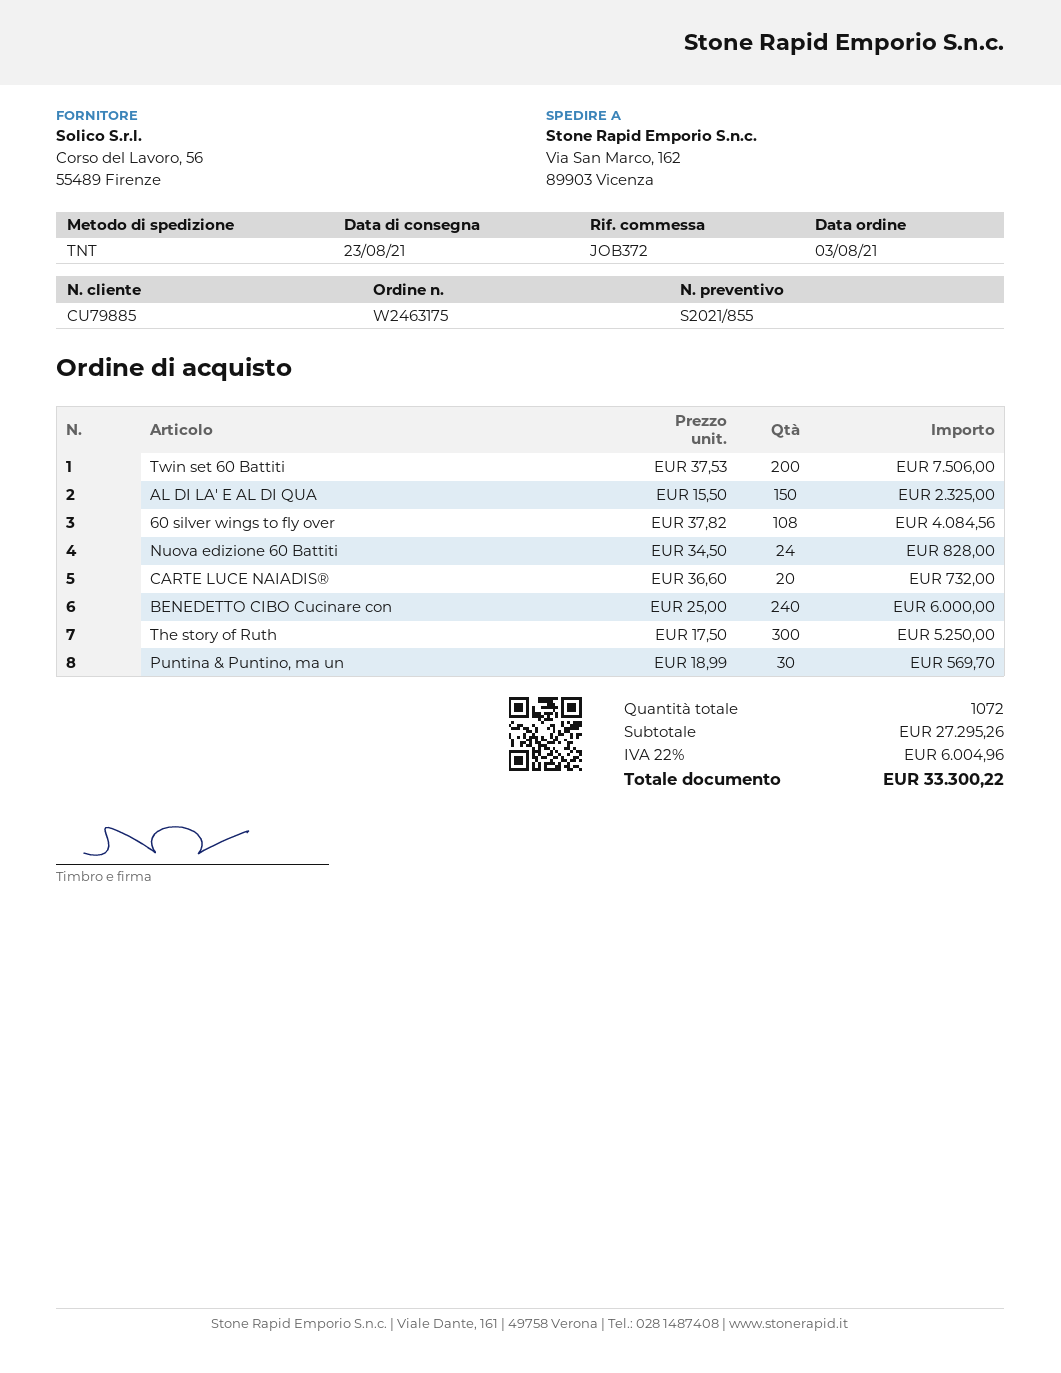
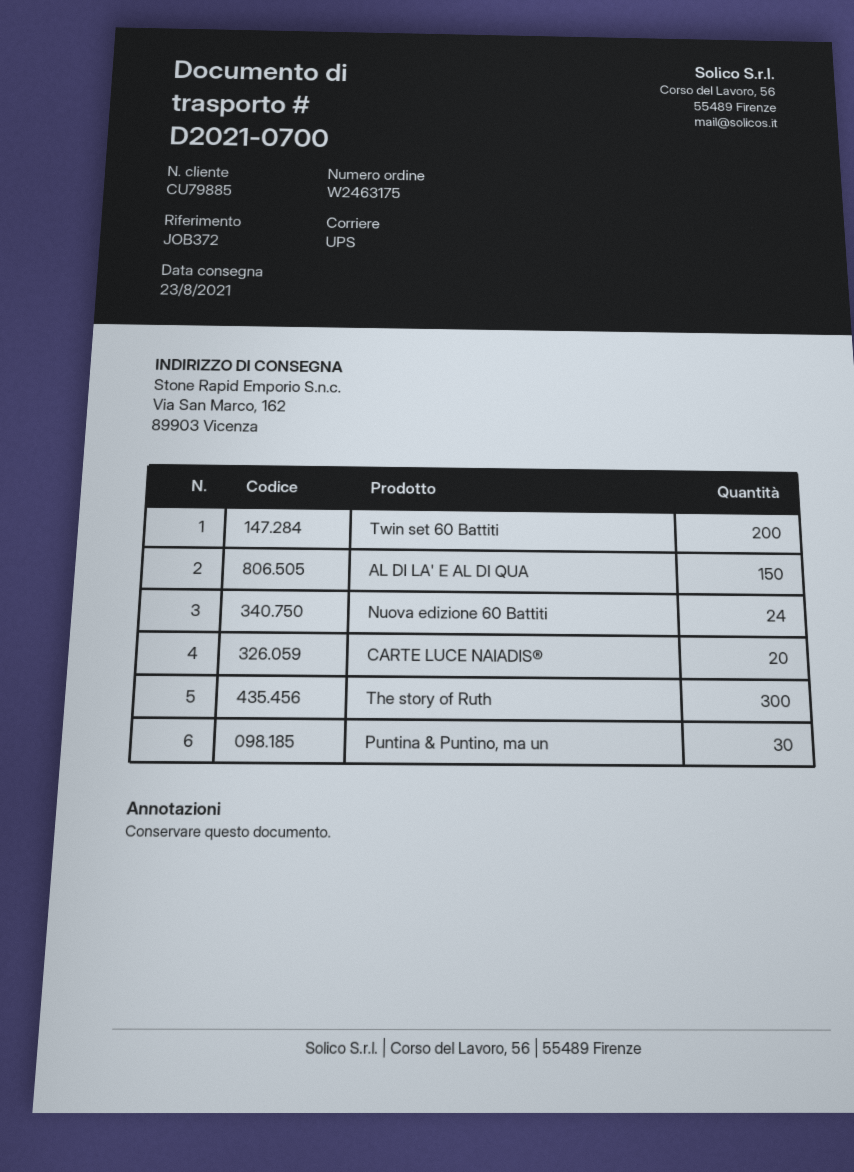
shipping method: TNT -> UPS
60 silver wings to fly over: 108 -> none
BENEDETTO CIBO Cucinare con: 240 -> none

